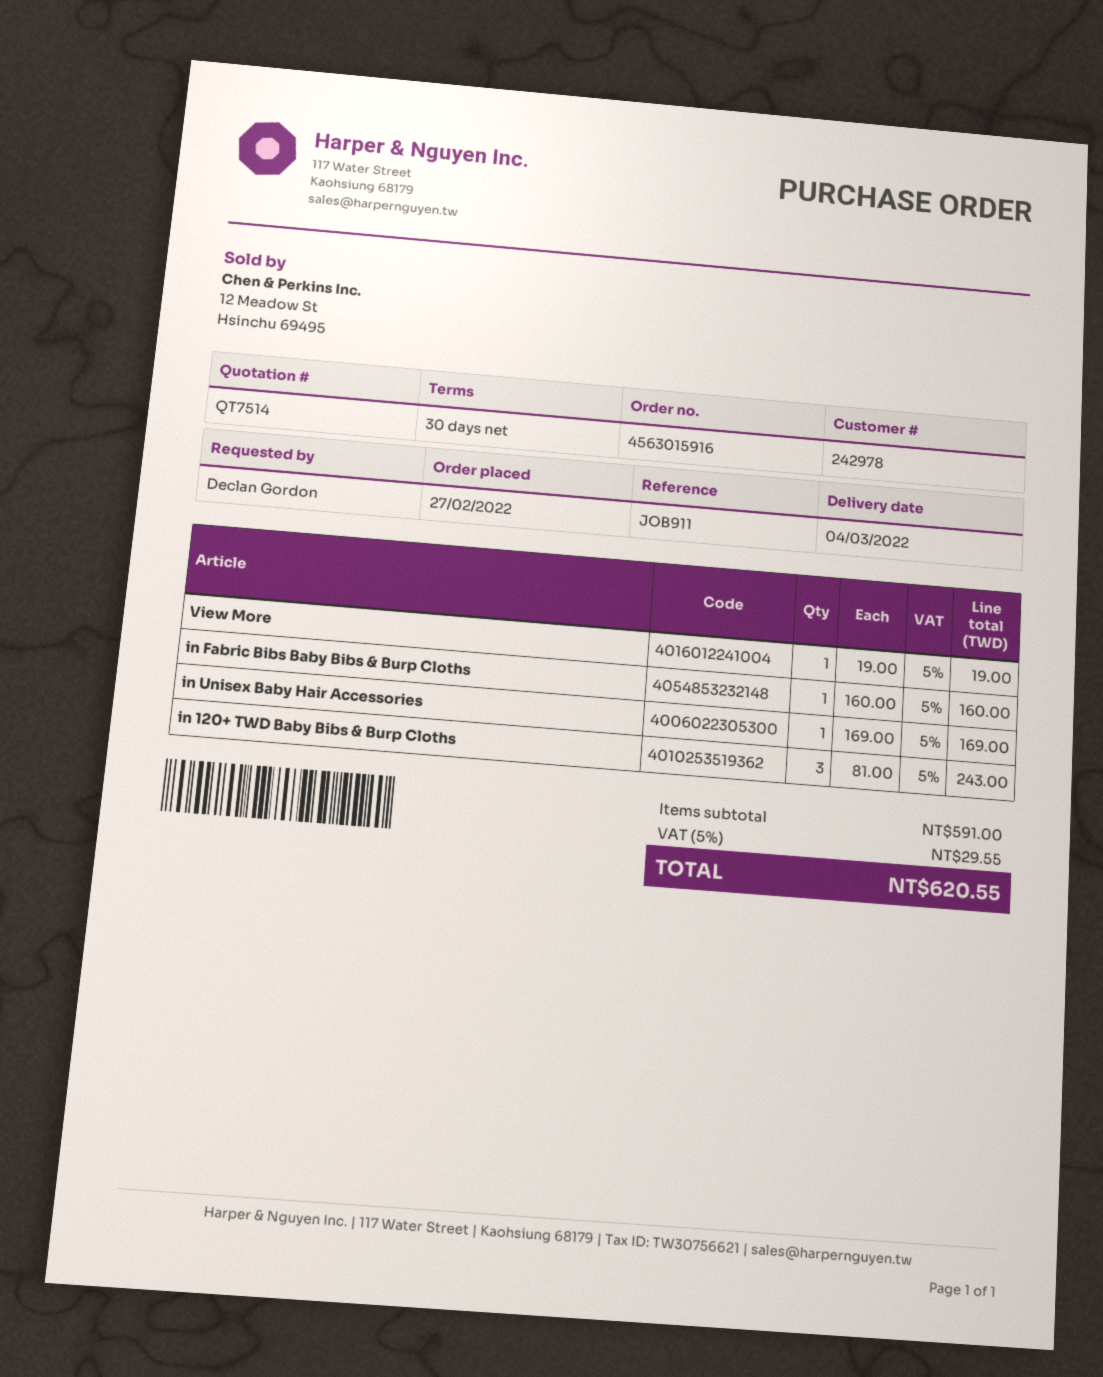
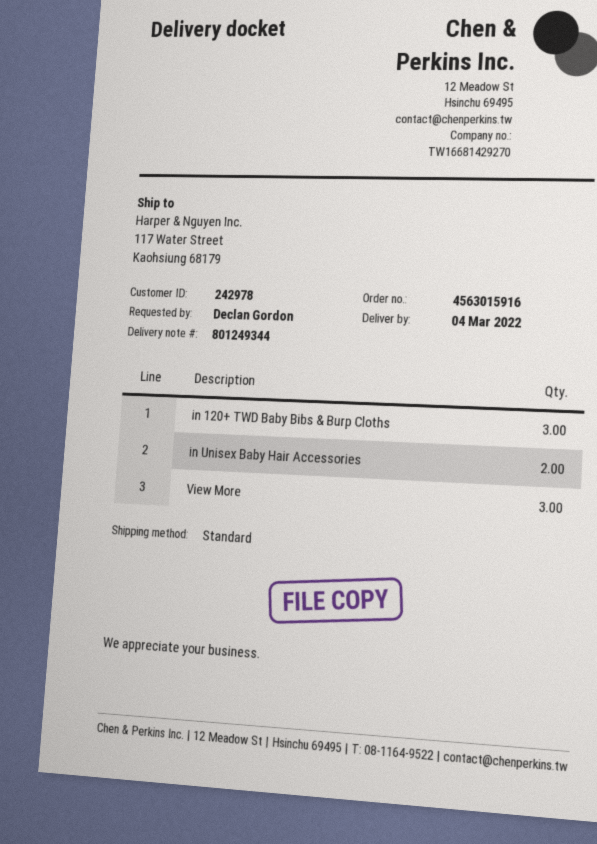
View More: 1 -> 3
in Fabric Bibs Baby Bibs & Burp Cloths: 1 -> none
in Unisex Baby Hair Accessories: 1 -> 2

